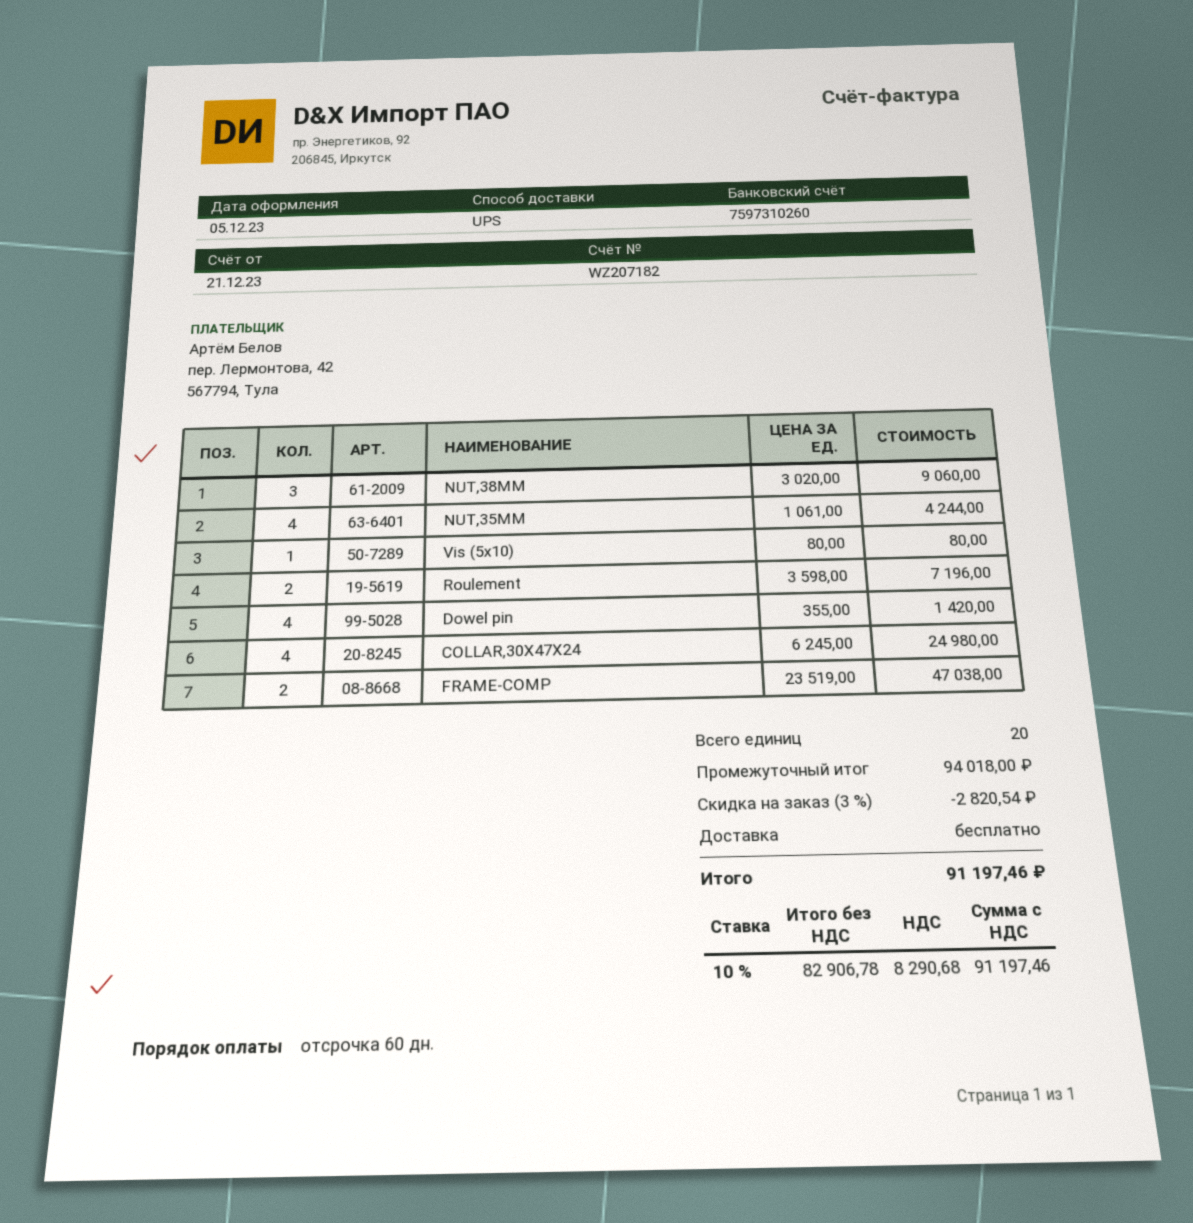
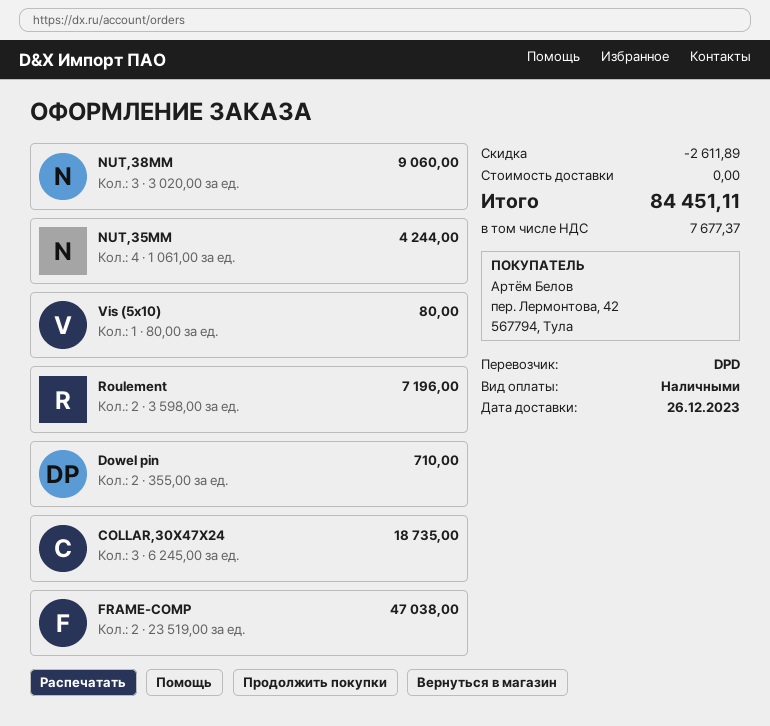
shipping method: UPS -> DPD
Dowel pin: 4 x 355.00 = 1420.00 -> 2 x 355.00 = 710.00
COLLAR,30X47X24: 4 x 6245.00 = 24980.00 -> 3 x 6245.00 = 18735.00
discount: 2820.54 -> 2611.89
tax: 8290.68 -> 7677.37
total: 91197.46 -> 84451.11

